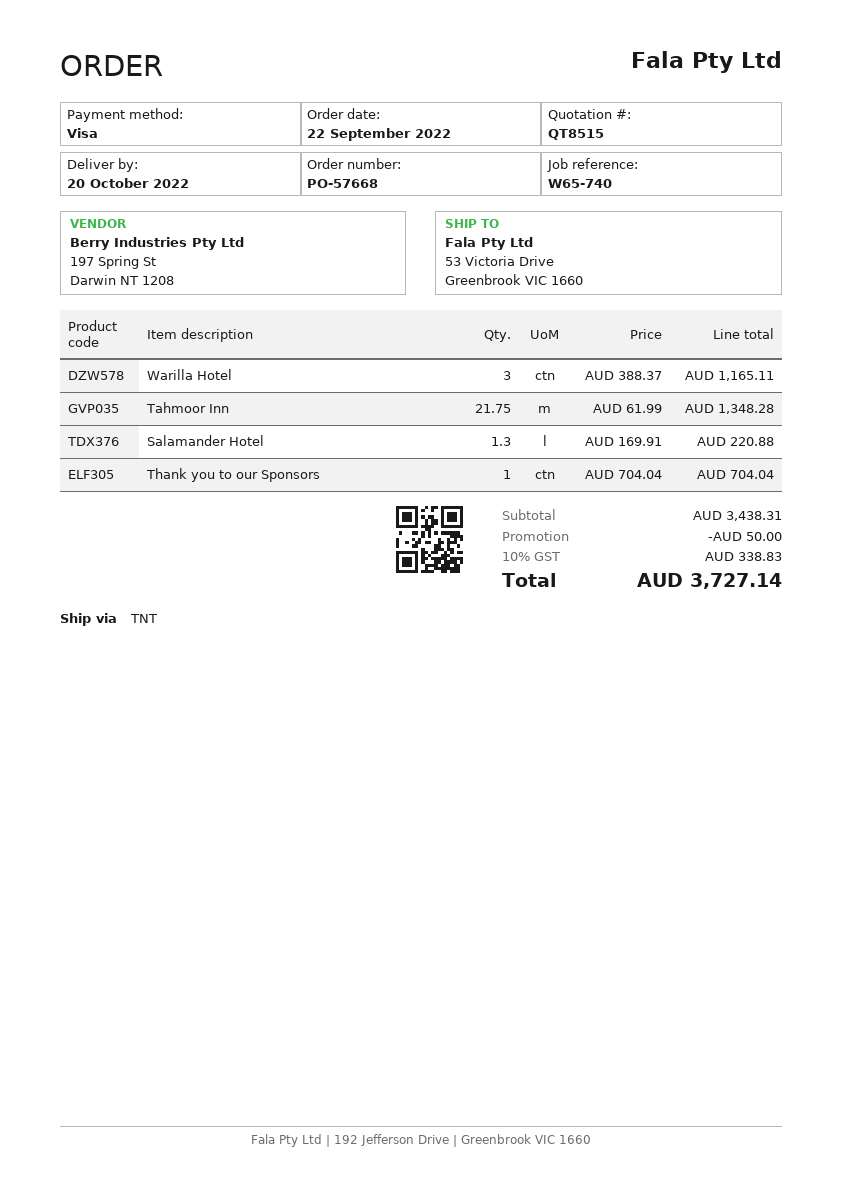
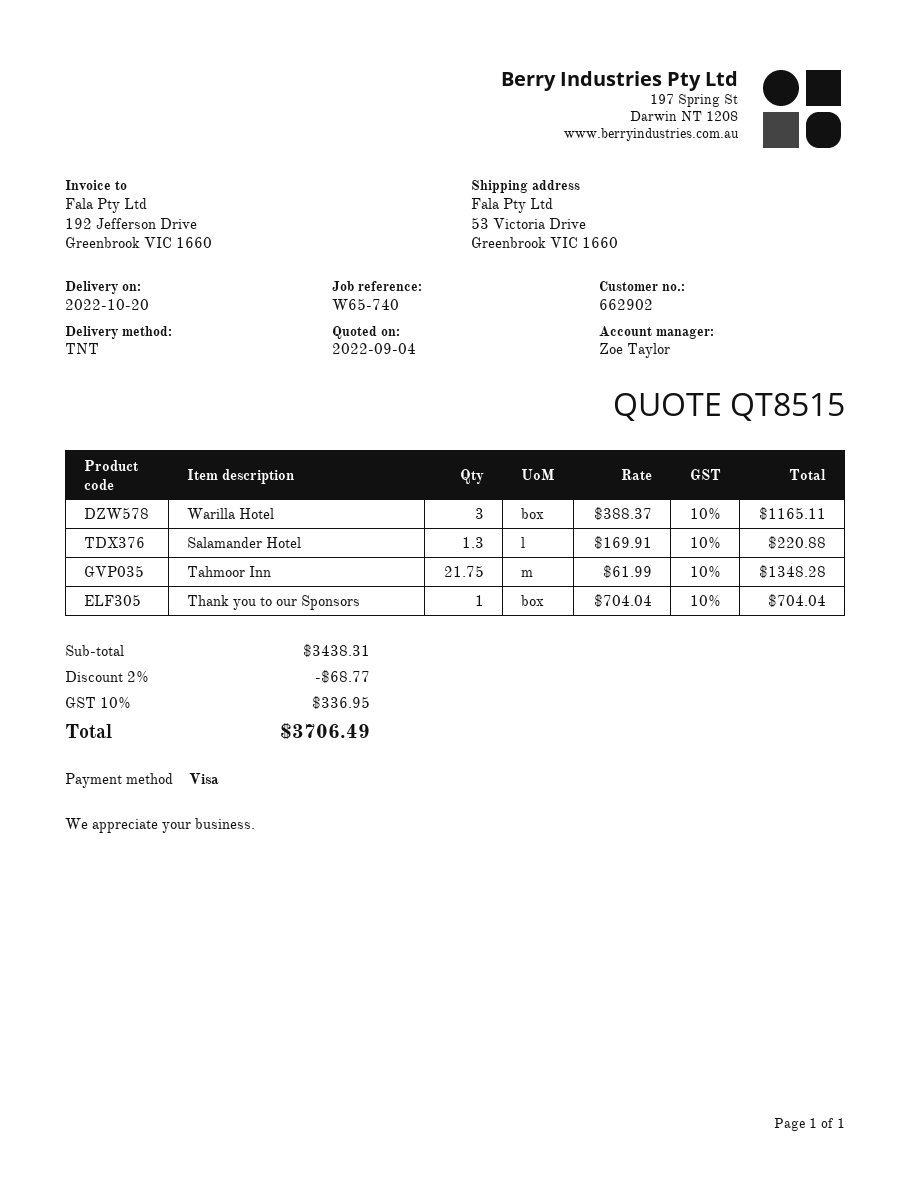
discount: 50.00 -> 68.77
tax: 10% = 338.83 -> 10% = 336.95
total: 3727.14 -> 3706.49

